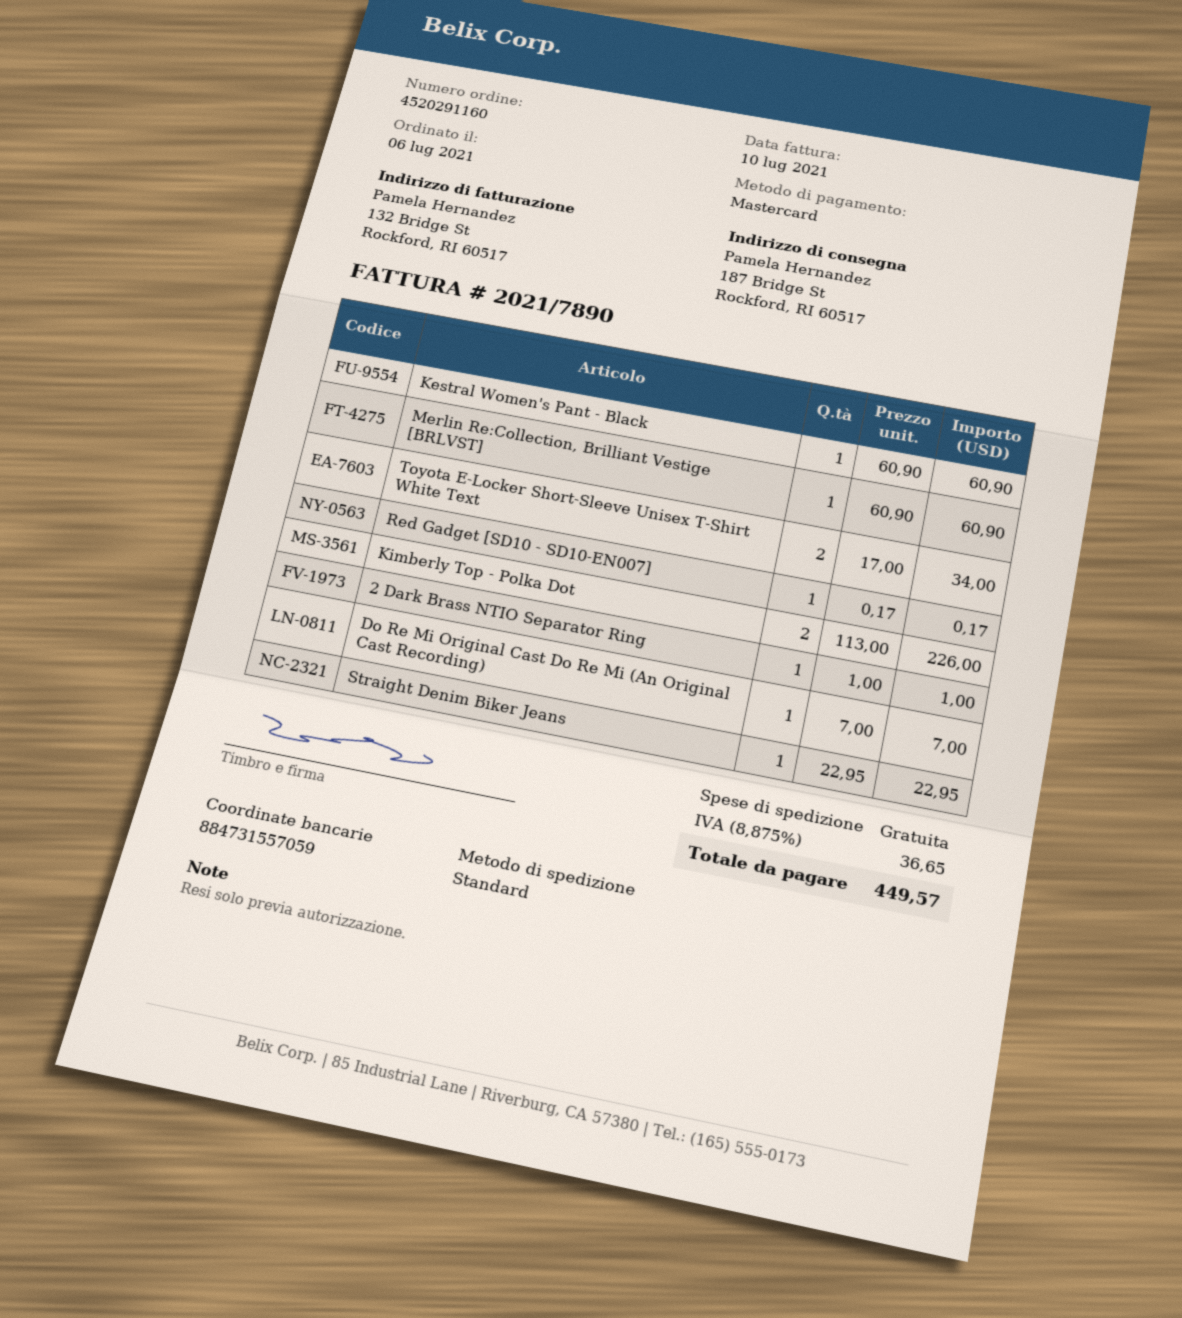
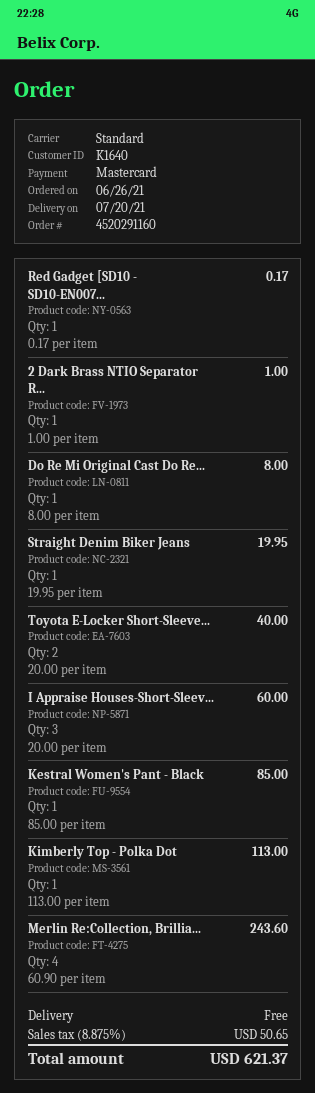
order date: 2021-07-06 -> 2021-06-26
Kestral Women's Pant - Black: 1 x 60.90 = 60.90 -> 1 x 85.00 = 85.00
Merlin Re:Collection, Brilliant Vestige [BRLVST]: 1 x 60.90 = 60.90 -> 4 x 60.90 = 243.60
Toyota E-Locker Short-Sleeve Unisex T-Shirt White Text: 2 x 17.00 = 34.00 -> 2 x 20.00 = 40.00
Kimberly Top - Polka Dot: 2 x 113.00 = 226.00 -> 1 x 113.00 = 113.00
Do Re Mi Original Cast Do Re Mi (An Original Cast Recording): 1 x 7.00 = 7.00 -> 1 x 8.00 = 8.00
Straight Denim Biker Jeans: 1 x 22.95 = 22.95 -> 1 x 19.95 = 19.95
I Appraise Houses-Short-Sleev...: none -> 3 x 20.00 = 60.00
tax: 8.875% = 36.65 -> 8.875% = 50.65
total: 449.57 -> 621.37

